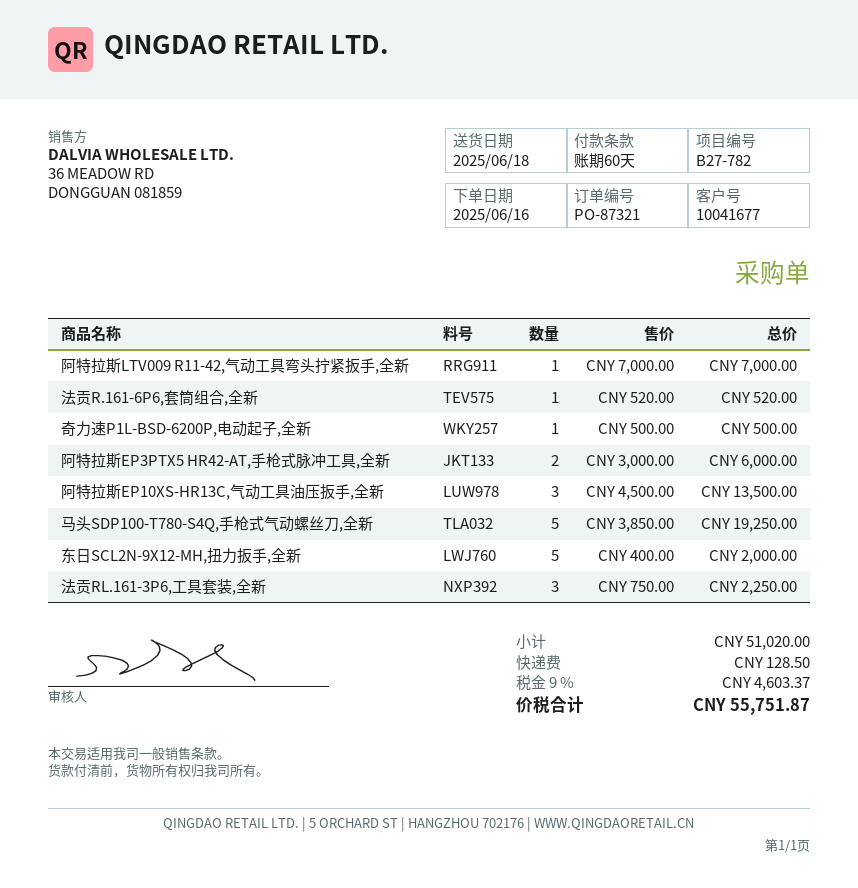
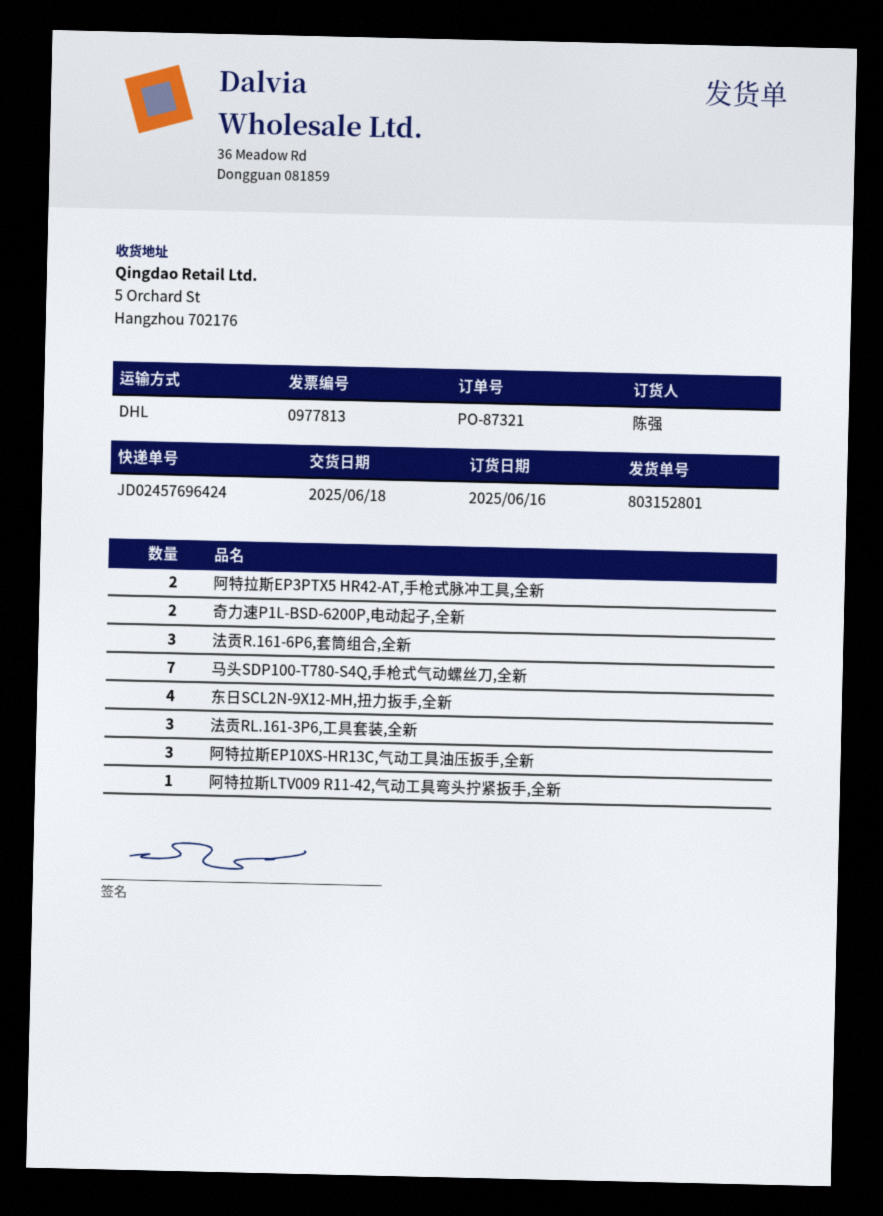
法贡R.161-6P6,套筒组合,全新: 1 -> 3
奇力速P1L-BSD-6200P,电动起子,全新: 1 -> 2
马头SDP100-T780-S4Q,手枪式气动螺丝刀,全新: 5 -> 7
东日SCL2N-9X12-MH,扭力扳手,全新: 5 -> 4

